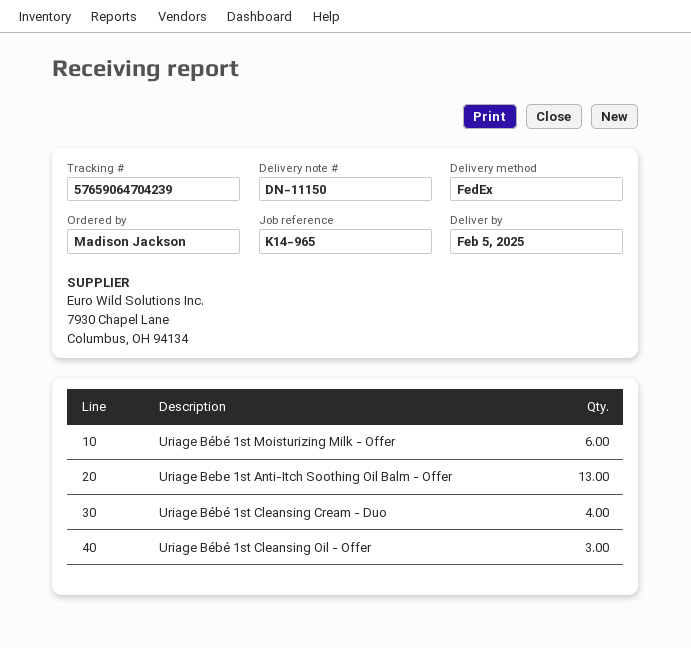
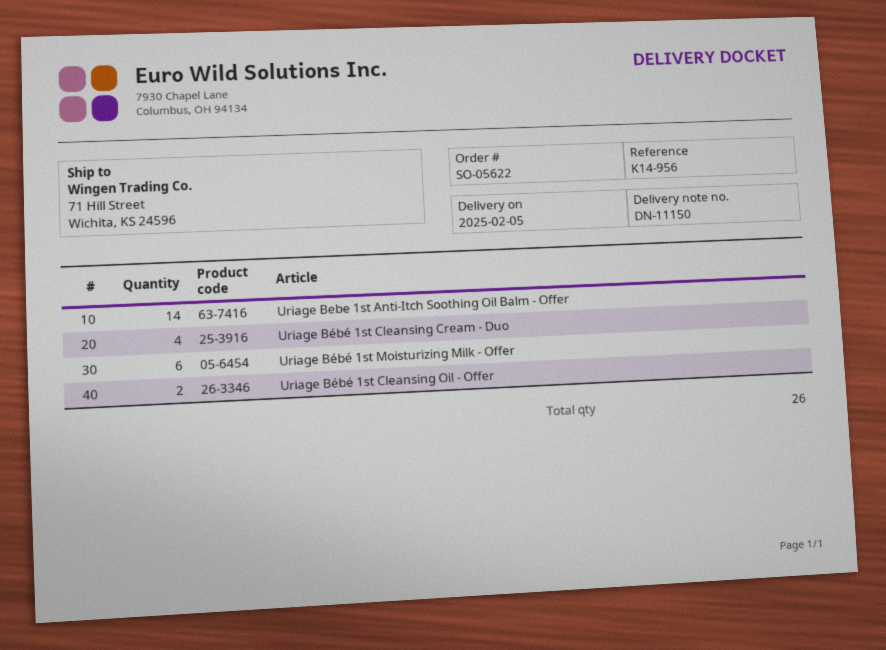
reference: K14-965 -> K14-956
Uriage Bebe 1st Anti-Itch Soothing Oil Balm - Offer: 13 -> 14
Uriage Bébé 1st Cleansing Oil - Offer: 3 -> 2

